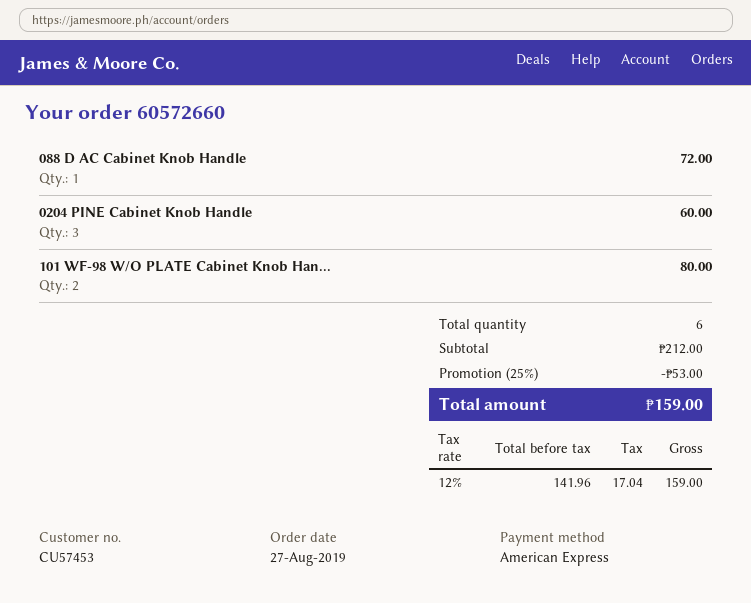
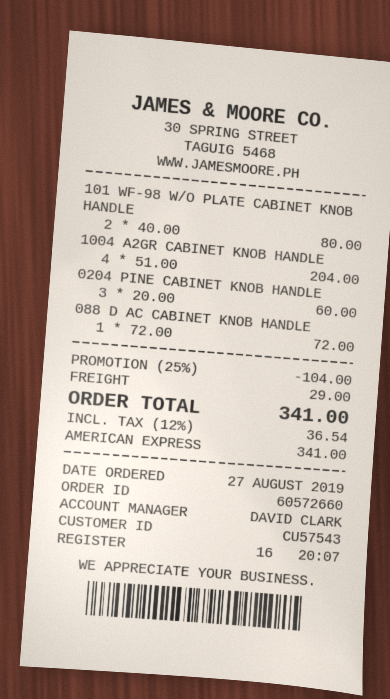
customer number: CU57453 -> CU57543
1004 A2GR CABINET KNOB HANDLE: none -> 4 for 204.00
discount: 25% = 53.00 -> 25% = 104.00
shipping: none -> 29.00
tax: 12% = 17.04 -> 12% = 36.54
total: 159.00 -> 341.00

